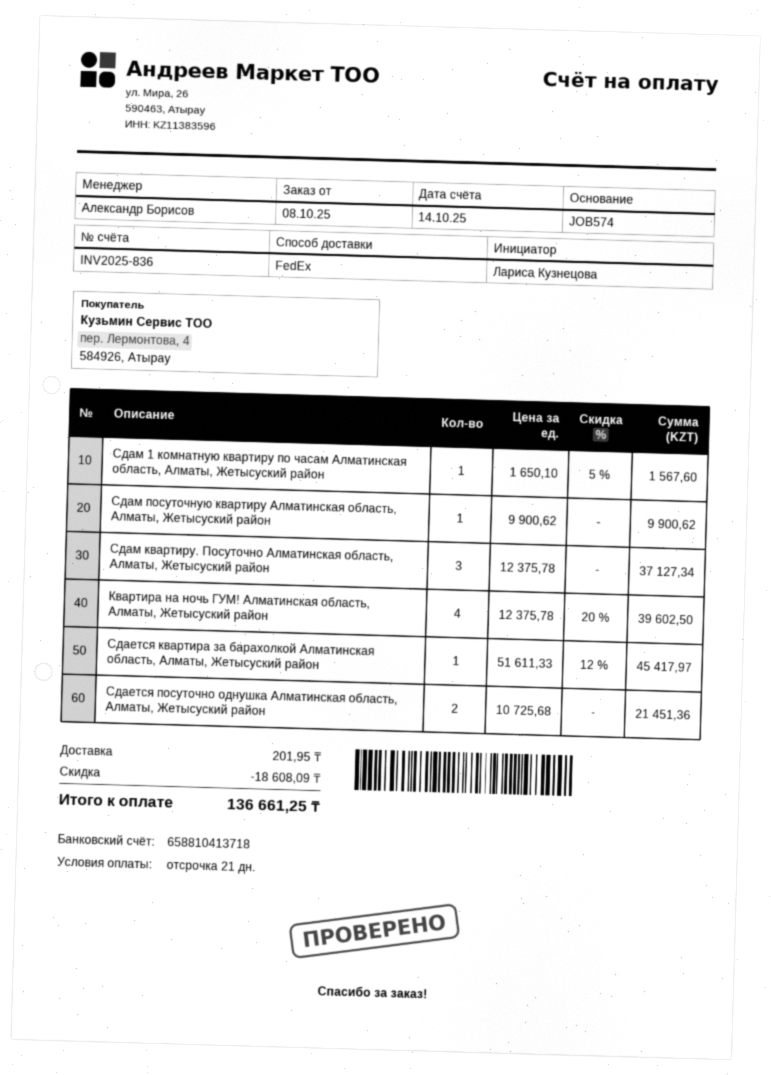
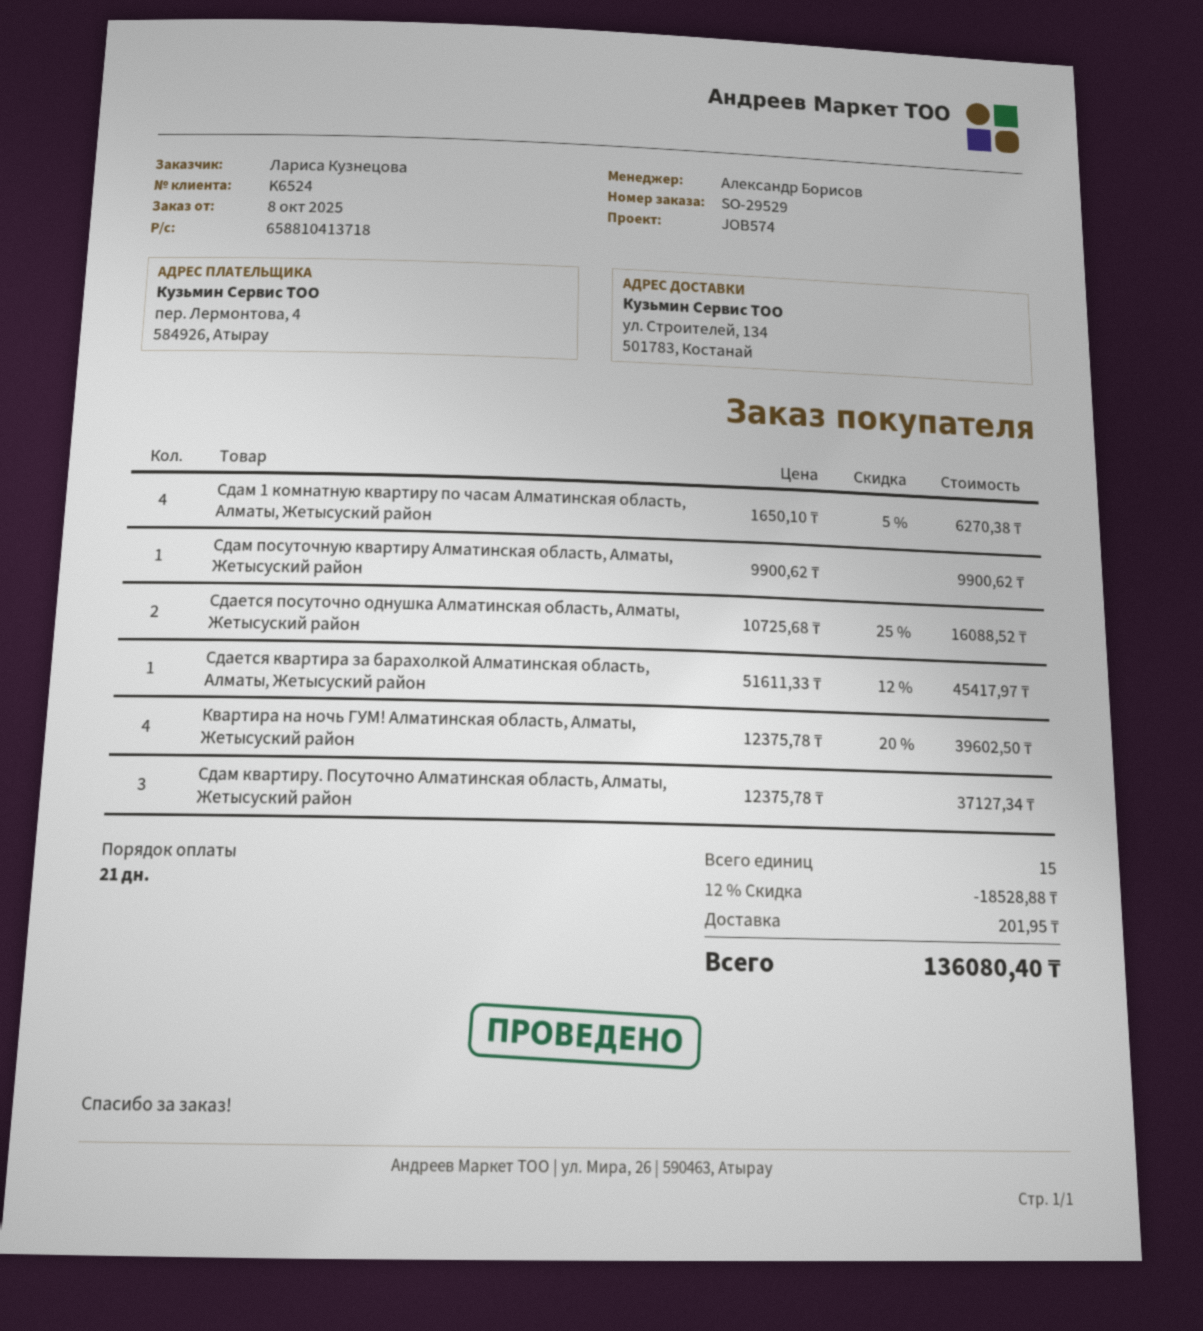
Сдам 1 комнатную квартиру по часам Алматинская область, Алматы, Жетысуский район: 1 x 1650.10 - 5% = 1567.60 -> 4 x 1650.10 - 5% = 6270.38
Сдается посуточно однушка Алматинская область, Алматы, Жетысуский район: 2 x 10725.68 = 21451.36 -> 2 x 10725.68 - 25% = 16088.52
discount: 18608.09 -> 18528.88
total: 136661.25 -> 136080.40

